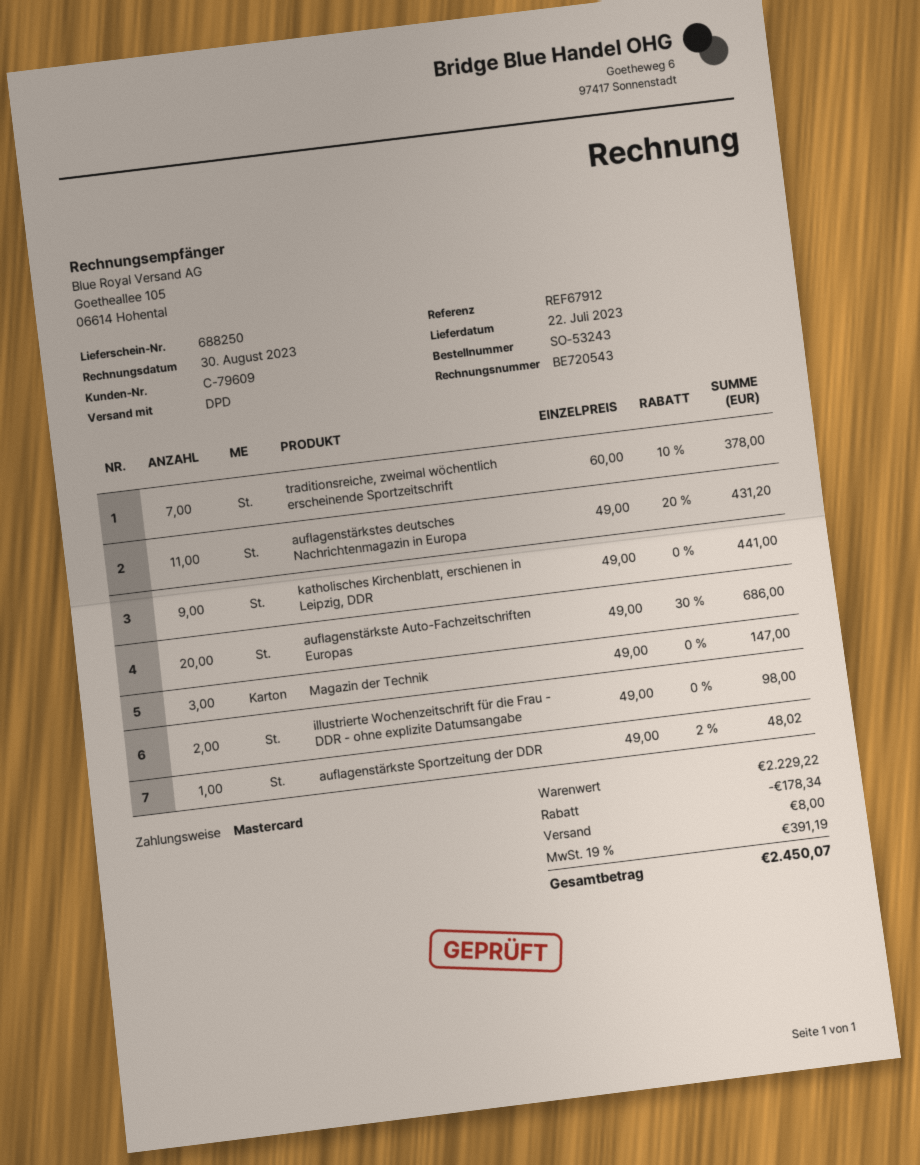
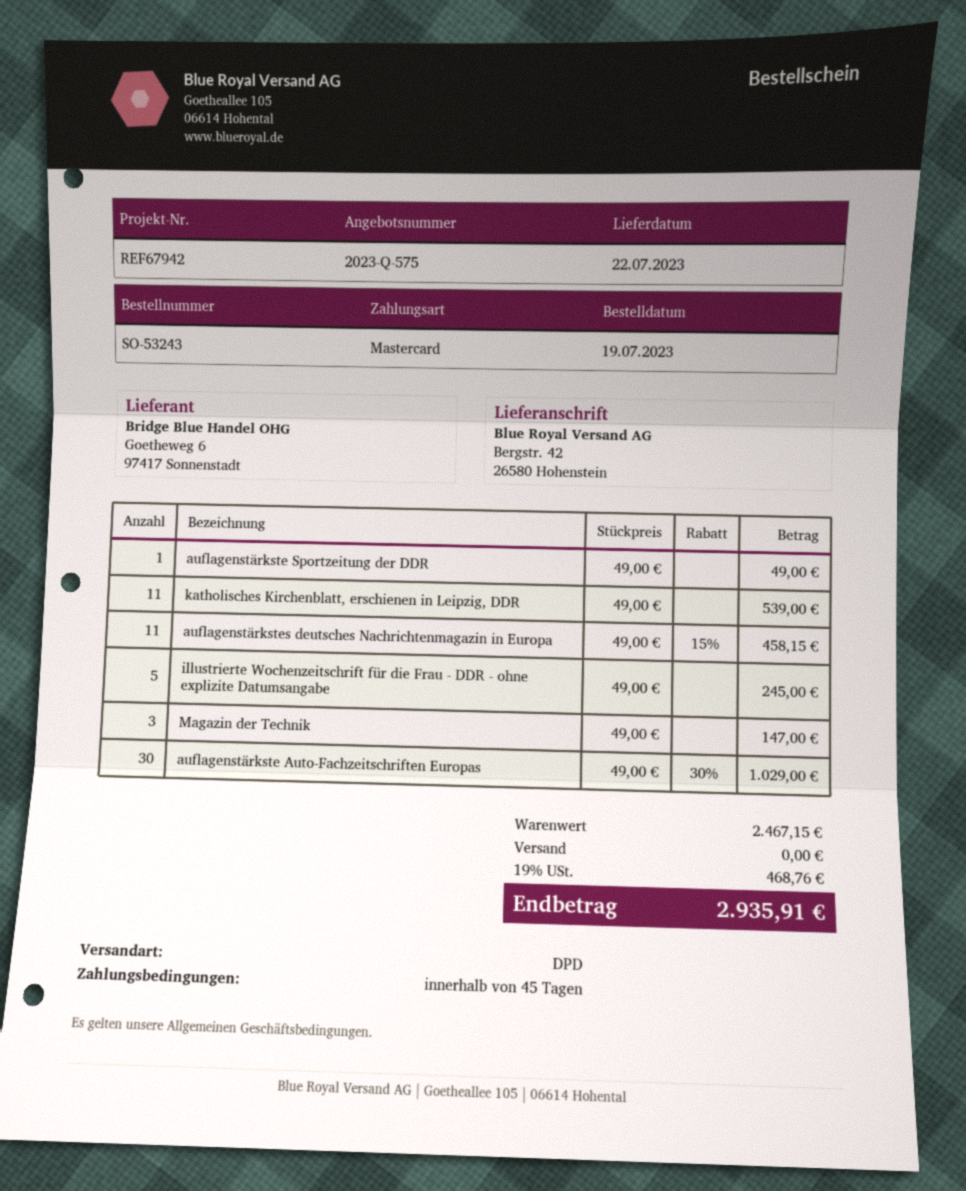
reference: REF67912 -> REF67942
traditionsreiche, zweimal wöchentlich erscheinende Sportzeitschrift: 7 x 60.00 - 10% = 378.00 -> none
auflagenstärkstes deutsches Nachrichtenmagazin in Europa: 11 x 49.00 - 20% = 431.20 -> 11 x 49.00 - 15% = 458.15
katholisches Kirchenblatt, erschienen in Leipzig, DDR: 9 x 49.00 = 441.00 -> 11 x 49.00 = 539.00
auflagenstärkste Auto-Fachzeitschriften Europas: 20 x 49.00 - 30% = 686.00 -> 30 x 49.00 - 30% = 1029.00
illustrierte Wochenzeitschrift für die Frau - DDR - ohne explizite Datumsangabe: 2 x 49.00 = 98.00 -> 5 x 49.00 = 245.00
auflagenstärkste Sportzeitung der DDR: 1 x 49.00 - 2% = 48.02 -> 1 x 49.00 = 49.00
subtotal: 2229.22 -> 2467.15
discount: 178.34 -> none
shipping: 8.00 -> 0.00
tax: 19% = 391.19 -> 19% = 468.76
total: 2450.07 -> 2935.91

